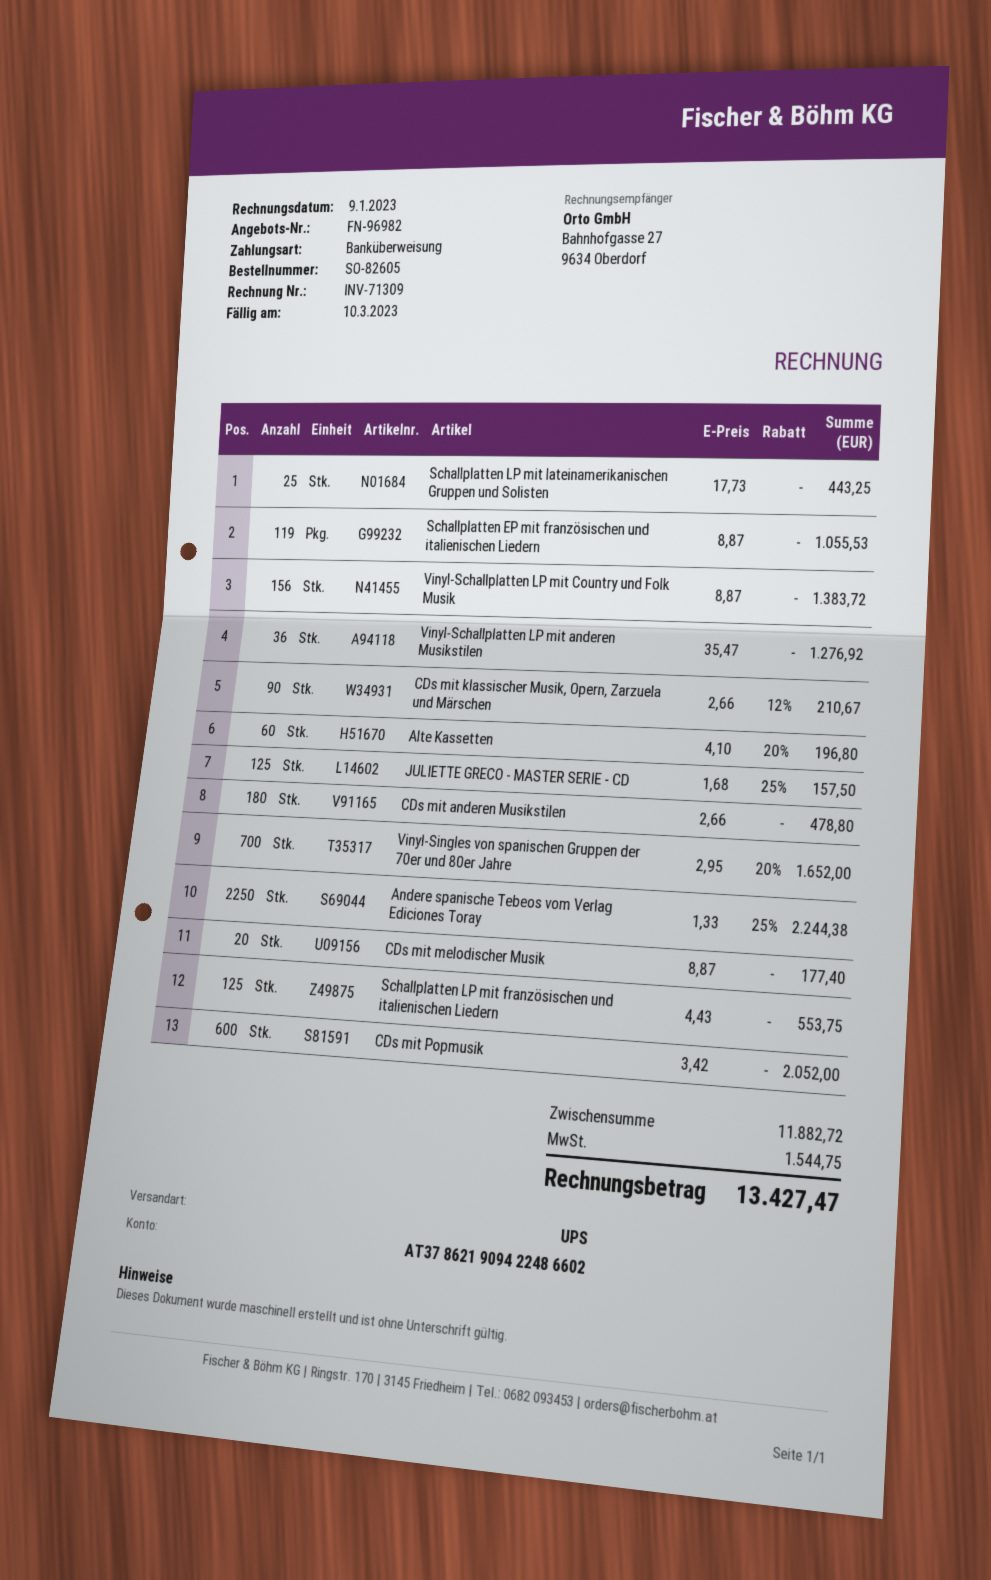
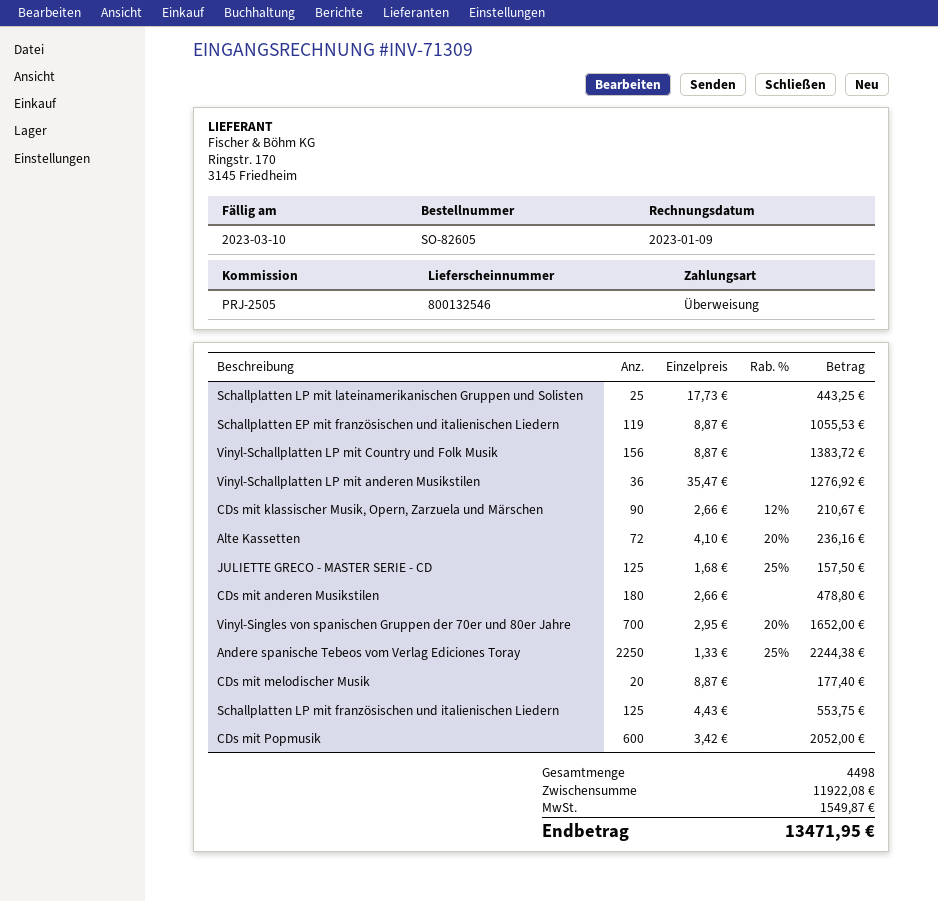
Alte Kassetten: 60 x 4.10 - 20% = 196.80 -> 72 x 4.10 - 20% = 236.16
subtotal: 11882.72 -> 11922.08
tax: 1544.75 -> 1549.87
total: 13427.47 -> 13471.95

